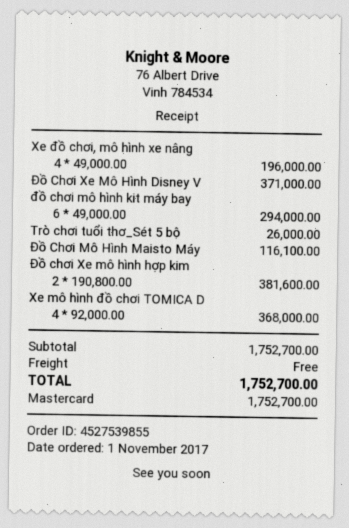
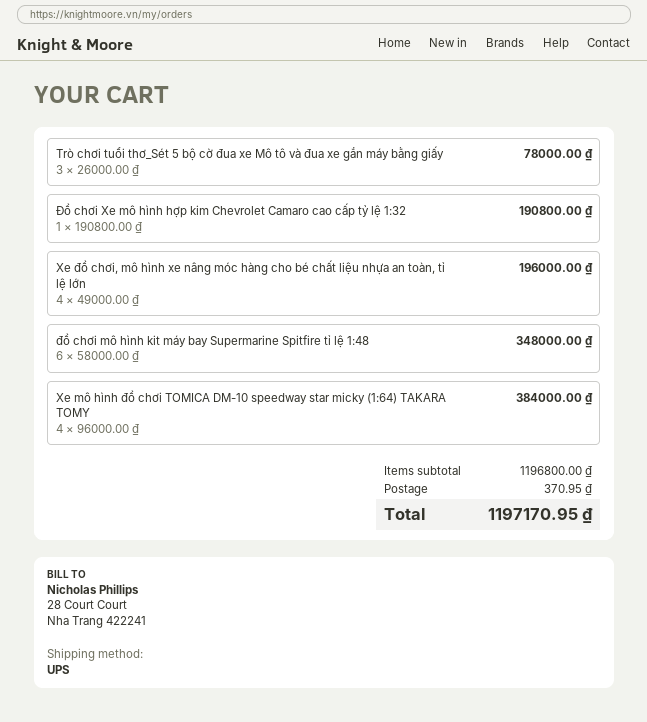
Đồ Chơi Xe Mô Hình Disney V: 1 x 371000.00 = 371000.00 -> none
đồ chơi mô hình kit máy bay: 6 x 49000.00 = 294000.00 -> 6 x 58000.00 = 348000.00
Trò chơi tuổi thơ_Sét 5 bộ: 1 x 26000.00 = 26000.00 -> 3 x 26000.00 = 78000.00
Đồ Chơi Mô Hình Maisto Máy: 1 x 116100.00 = 116100.00 -> none
Đồ chơi Xe mô hình hợp kim: 2 x 190800.00 = 381600.00 -> 1 x 190800.00 = 190800.00
Xe mô hình đồ chơi TOMICA D: 4 x 92000.00 = 368000.00 -> 4 x 96000.00 = 384000.00
subtotal: 1752700.00 -> 1196800.00
shipping: 0.00 -> 370.95
total: 1752700.00 -> 1197170.95

